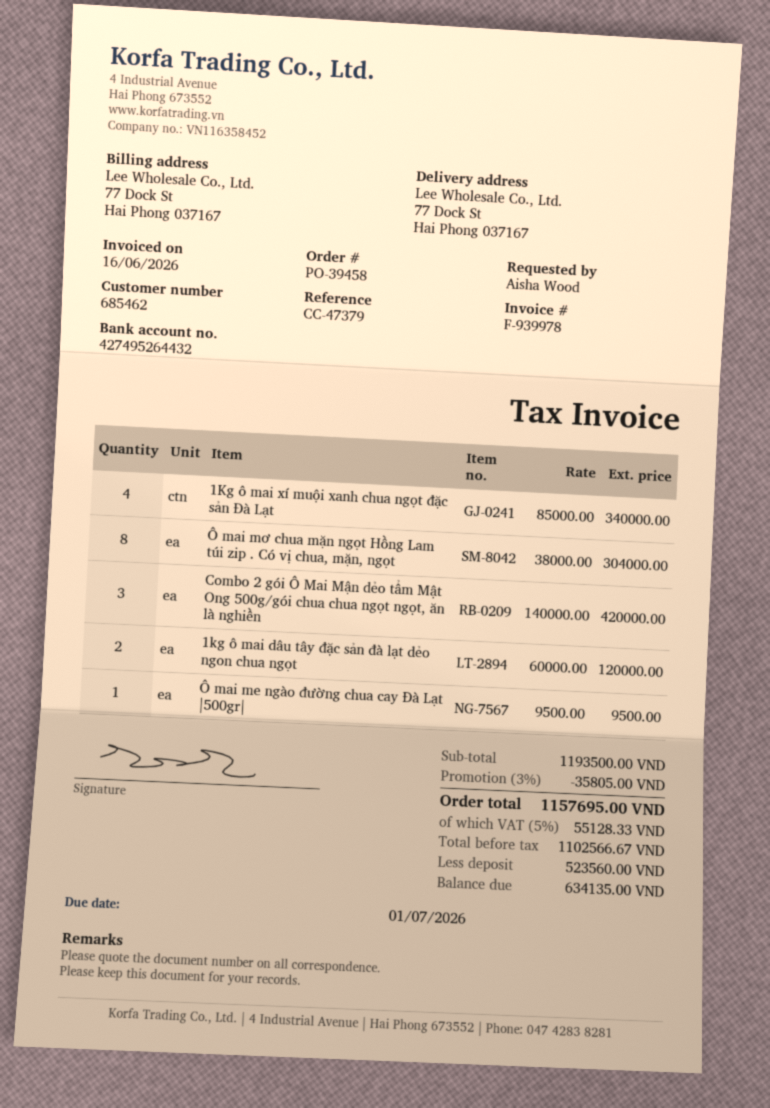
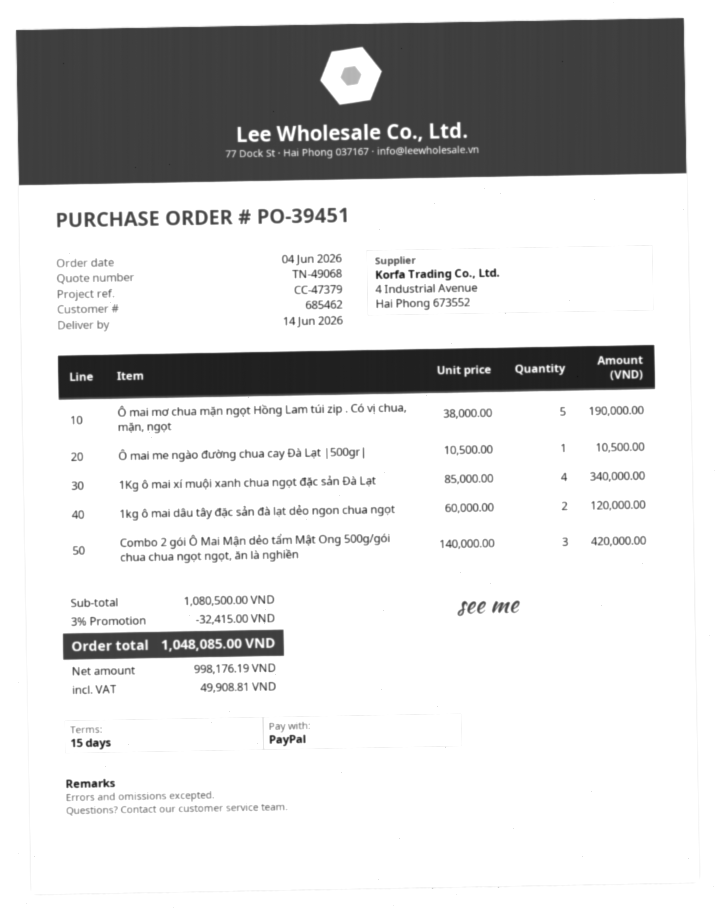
order number: PO-39458 -> PO-39451
Ô mai mơ chua mặn ngọt Hồng Lam túi zip . Có vị chua, mặn, ngọt: 8 x 38000.00 = 304000.00 -> 5 x 38000.00 = 190000.00
Ô mai me ngào đường chua cay Đà Lạt |500gr|: 1 x 9500.00 = 9500.00 -> 1 x 10500.00 = 10500.00
subtotal: 1193500.00 -> 1080500.00
discount: 3% = 35805.00 -> 3% = 32415.00
net: 1102566.67 -> 998176.19
tax: 55128.33 -> 49908.81
total: 1157695.00 -> 1048085.00

